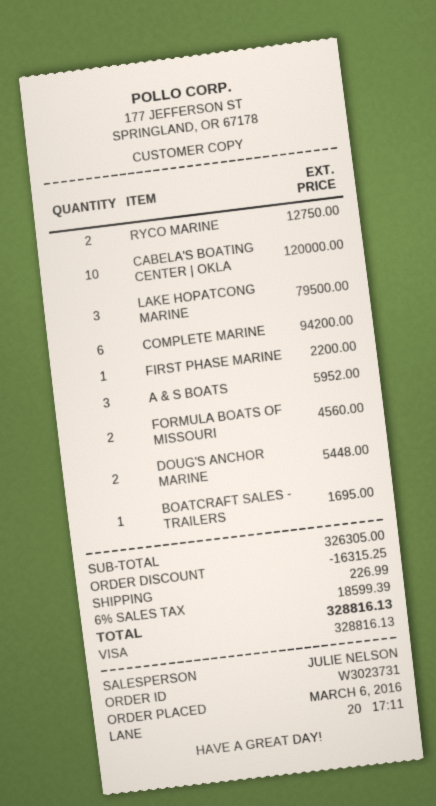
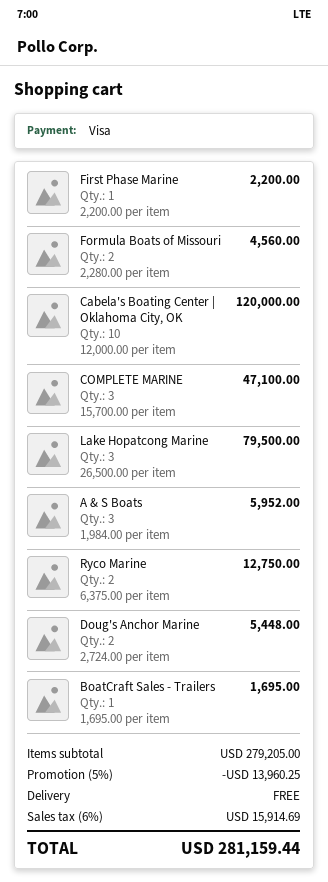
COMPLETE MARINE: 6 for 94200.00 -> 3 for 47100.00
subtotal: 326305.00 -> 279205.00
discount: 16315.25 -> 13960.25
shipping: 226.99 -> 0.00
tax: 6% = 18599.39 -> 6% = 15914.69
total: 328816.13 -> 281159.44

